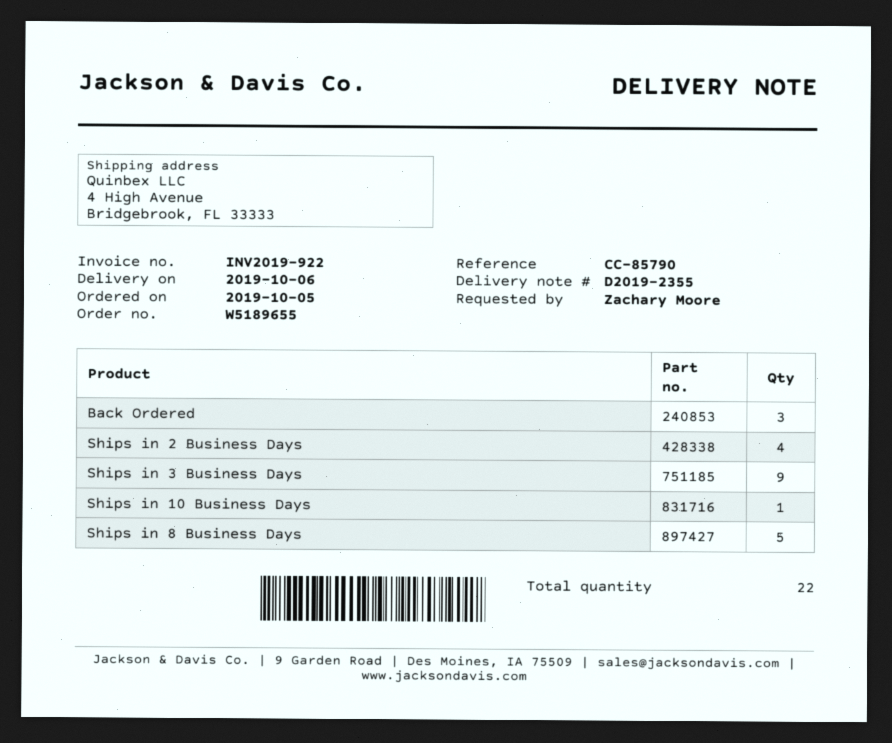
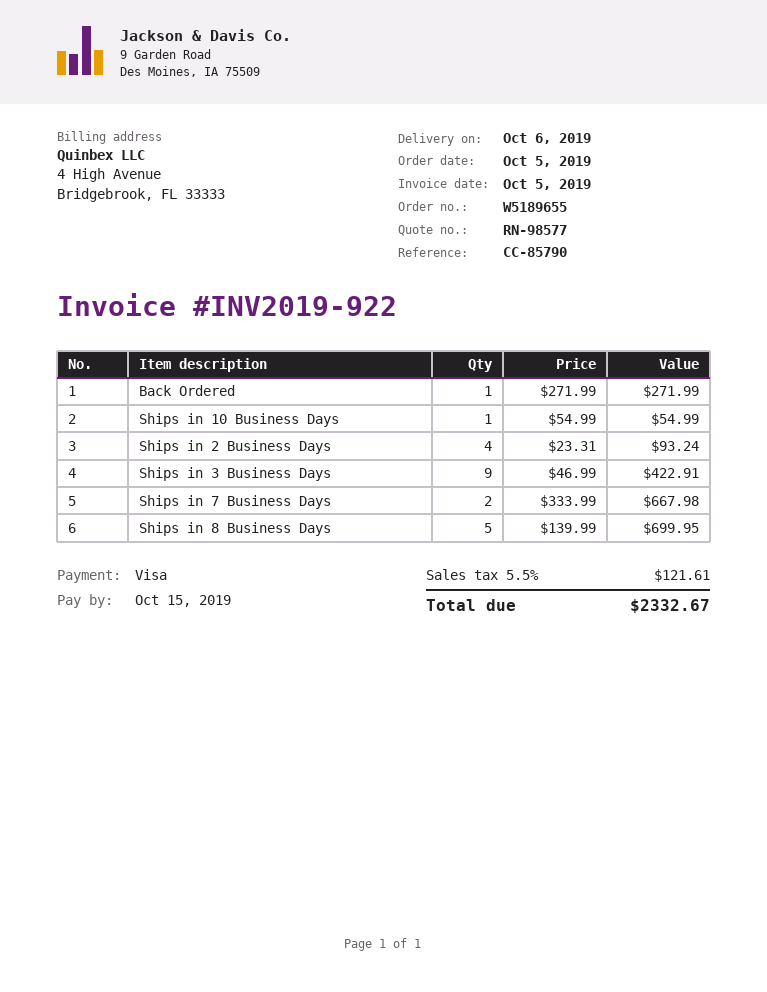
Back Ordered: 3 -> 1
Ships in 7 Business Days: none -> 2

